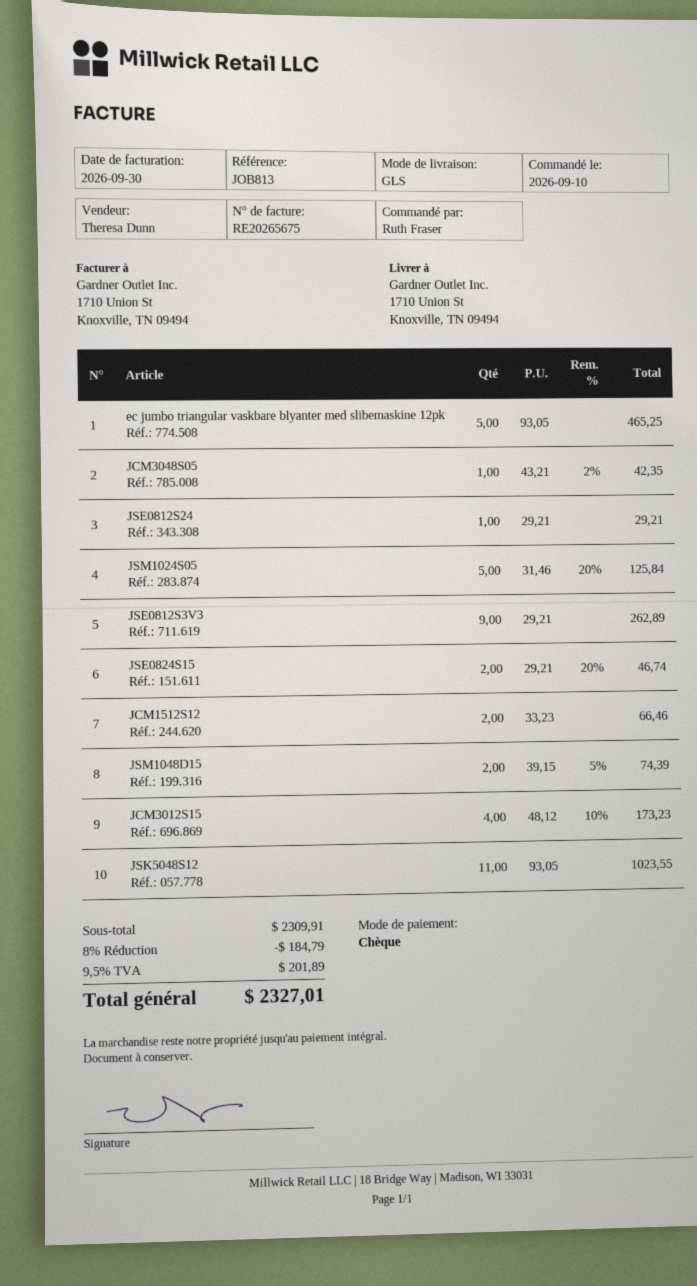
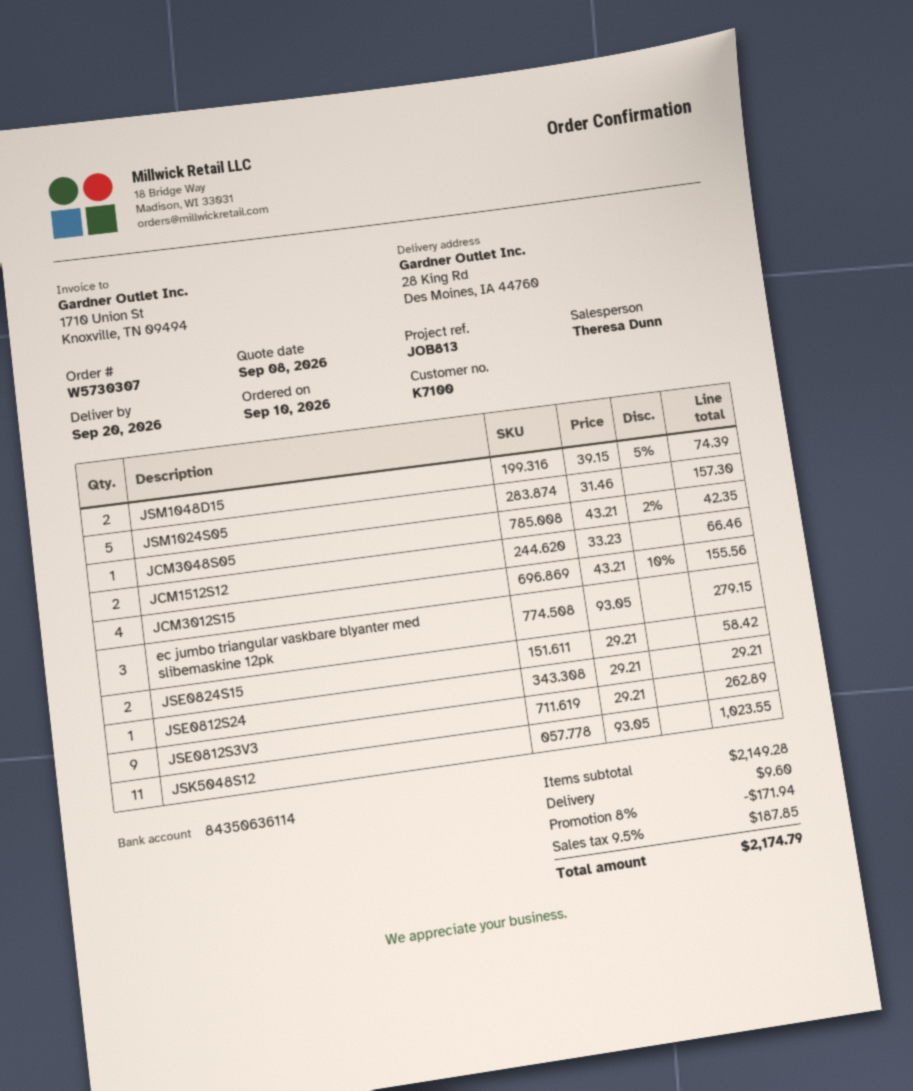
ship to: 1710 Union St, Knoxville, TN 09494 -> 28 King Rd, Des Moines, IA 44760
ec jumbo triangular vaskbare blyanter med slibemaskine 12pk: 5 x 93.05 = 465.25 -> 3 x 93.05 = 279.15
JSM1024S05: 5 x 31.46 - 20% = 125.84 -> 5 x 31.46 = 157.30
JSE0824S15: 2 x 29.21 - 20% = 46.74 -> 2 x 29.21 = 58.42
JCM3012S15: 4 x 48.12 - 10% = 173.23 -> 4 x 43.21 - 10% = 155.56
subtotal: 2309.91 -> 2149.28
discount: 8% = 184.79 -> 8% = 171.94
shipping: none -> 9.60
tax: 9.5% = 201.89 -> 9.5% = 187.85
total: 2327.01 -> 2174.79

